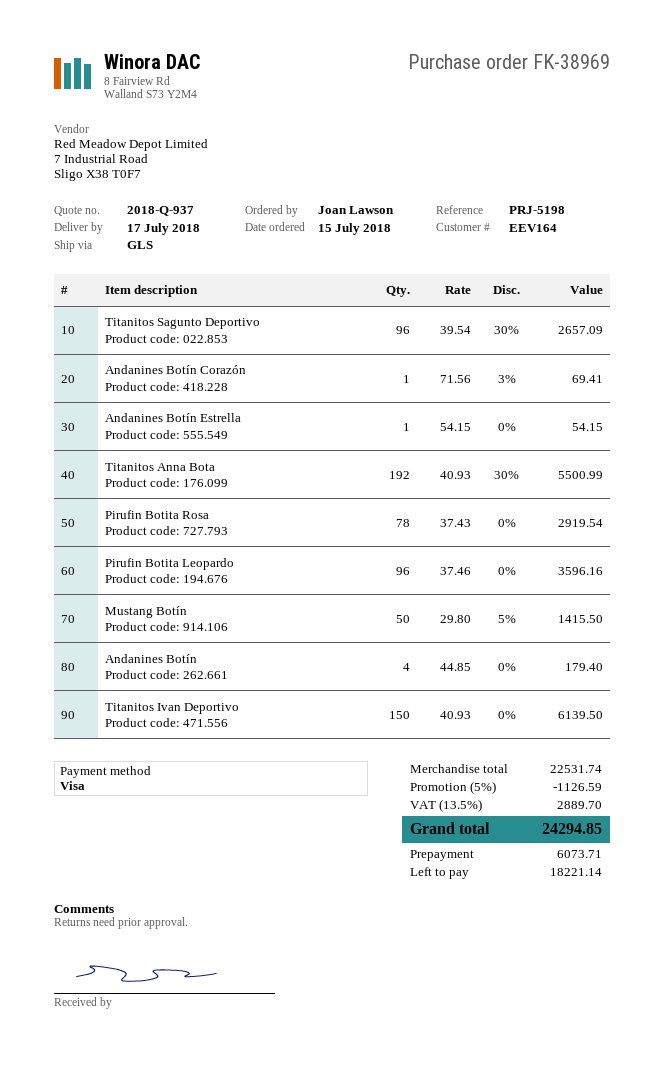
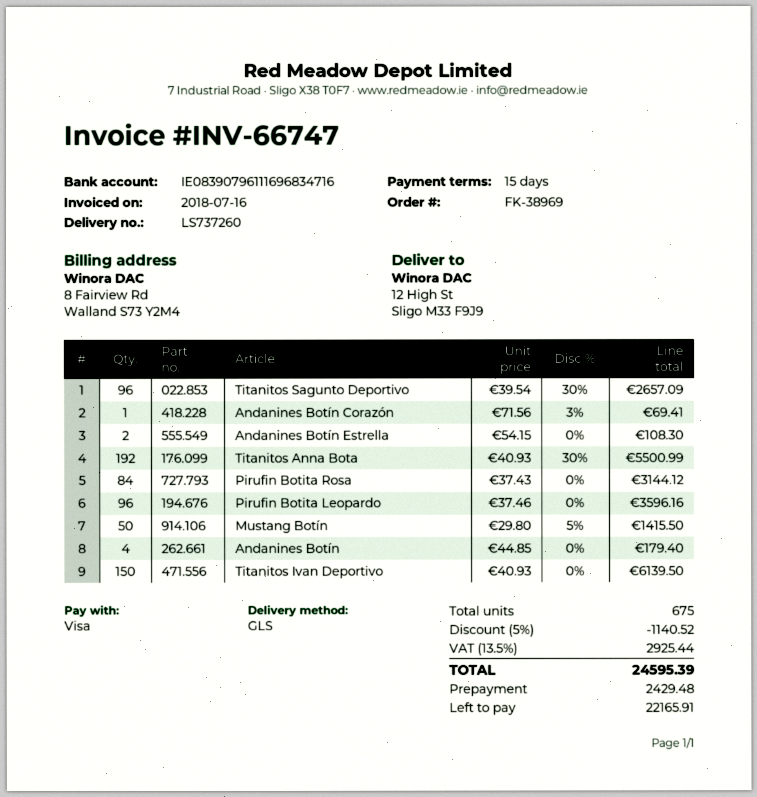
Andanines Botín Estrella: 1 x 54.15 = 54.15 -> 2 x 54.15 = 108.30
Pirufin Botita Rosa: 78 x 37.43 = 2919.54 -> 84 x 37.43 = 3144.12
discount: 5% = 1126.59 -> 5% = 1140.52
tax: 13.5% = 2889.70 -> 13.5% = 2925.44
total: 24294.85 -> 24595.39
deposit: 6073.71 -> 2429.48
balance: 18221.14 -> 22165.91

